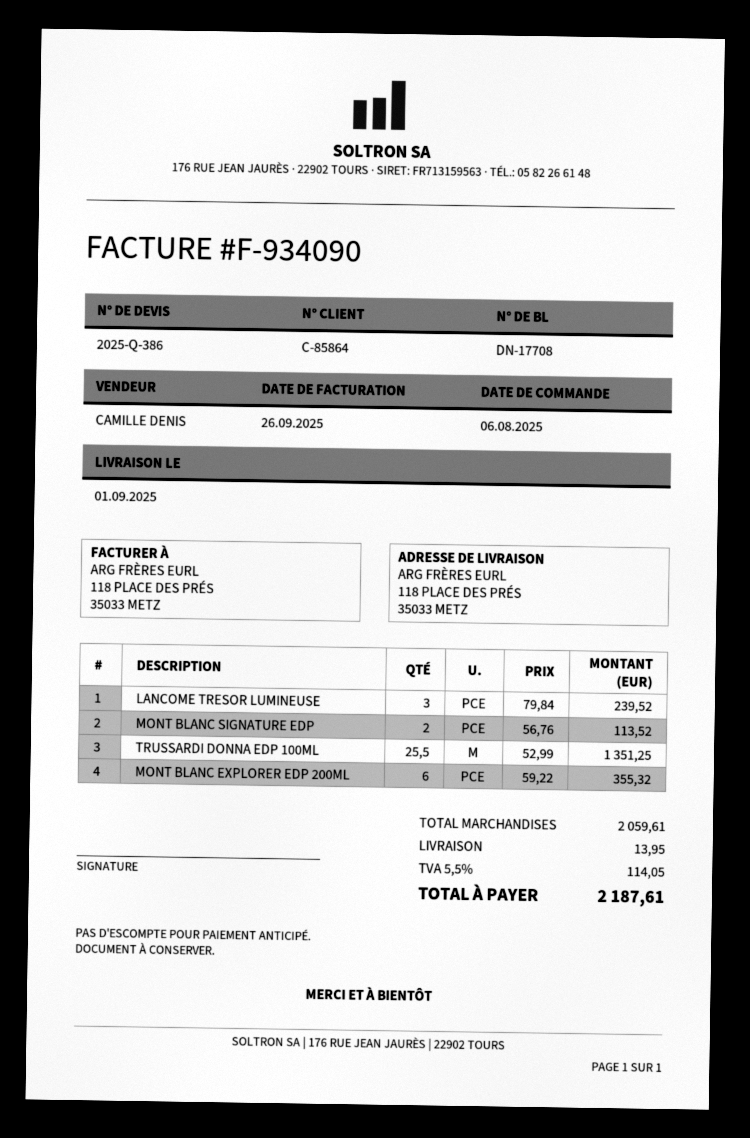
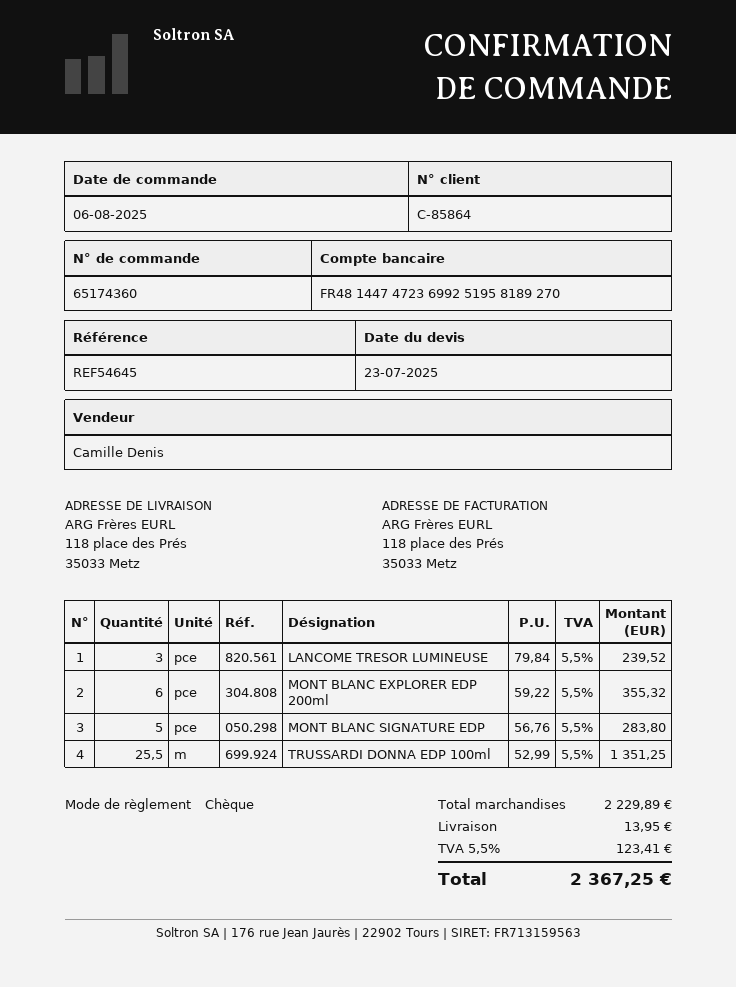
MONT BLANC SIGNATURE EDP: 2 x 56.76 = 113.52 -> 5 x 56.76 = 283.80
subtotal: 2059.61 -> 2229.89
tax: 5.5% = 114.05 -> 5.5% = 123.41
total: 2187.61 -> 2367.25

